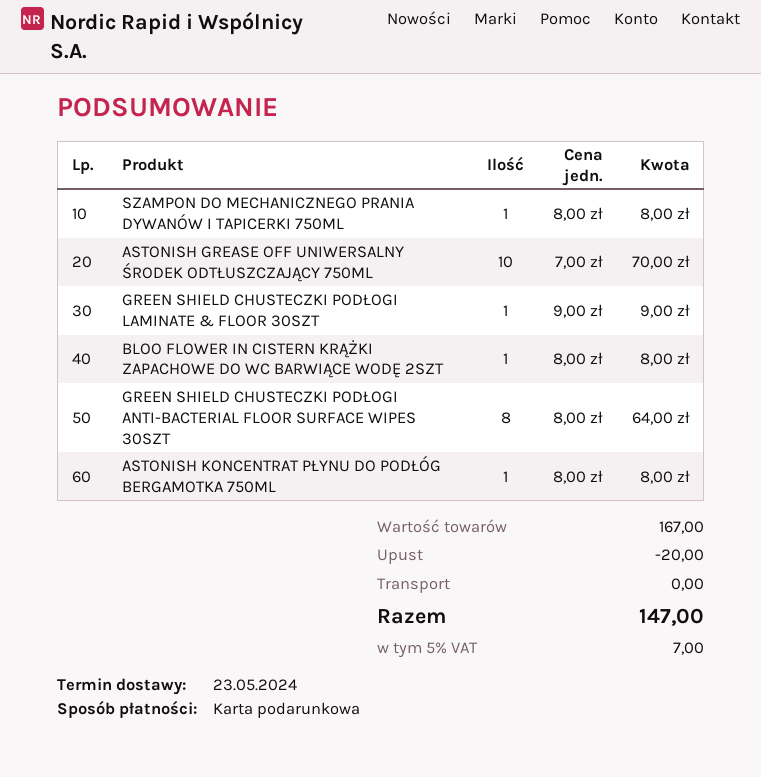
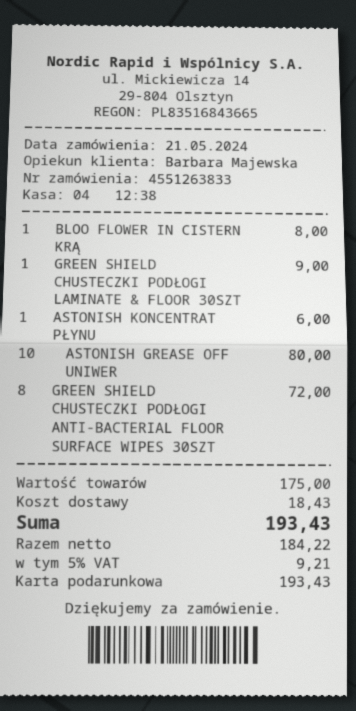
SZAMPON DO MECHANICZNEGO PRANIA DYWANÓW I TAPICERKI 750ML: 1 for 8.00 -> none
ASTONISH GREASE OFF UNIWERSALNY ŚRODEK ODTŁUSZCZAJĄCY 750ML: 10 for 70.00 -> 10 for 80.00
GREEN SHIELD CHUSTECZKI PODŁOGI ANTI-BACTERIAL FLOOR SURFACE WIPES 30SZT: 8 for 64.00 -> 8 for 72.00
ASTONISH KONCENTRAT PŁYNU DO PODŁÓG BERGAMOTKA 750ML: 1 for 8.00 -> 1 for 6.00
subtotal: 167.00 -> 175.00
discount: 20.00 -> none
shipping: 0.00 -> 18.43
tax: 5% = 7.00 -> 5% = 9.21
total: 147.00 -> 193.43

